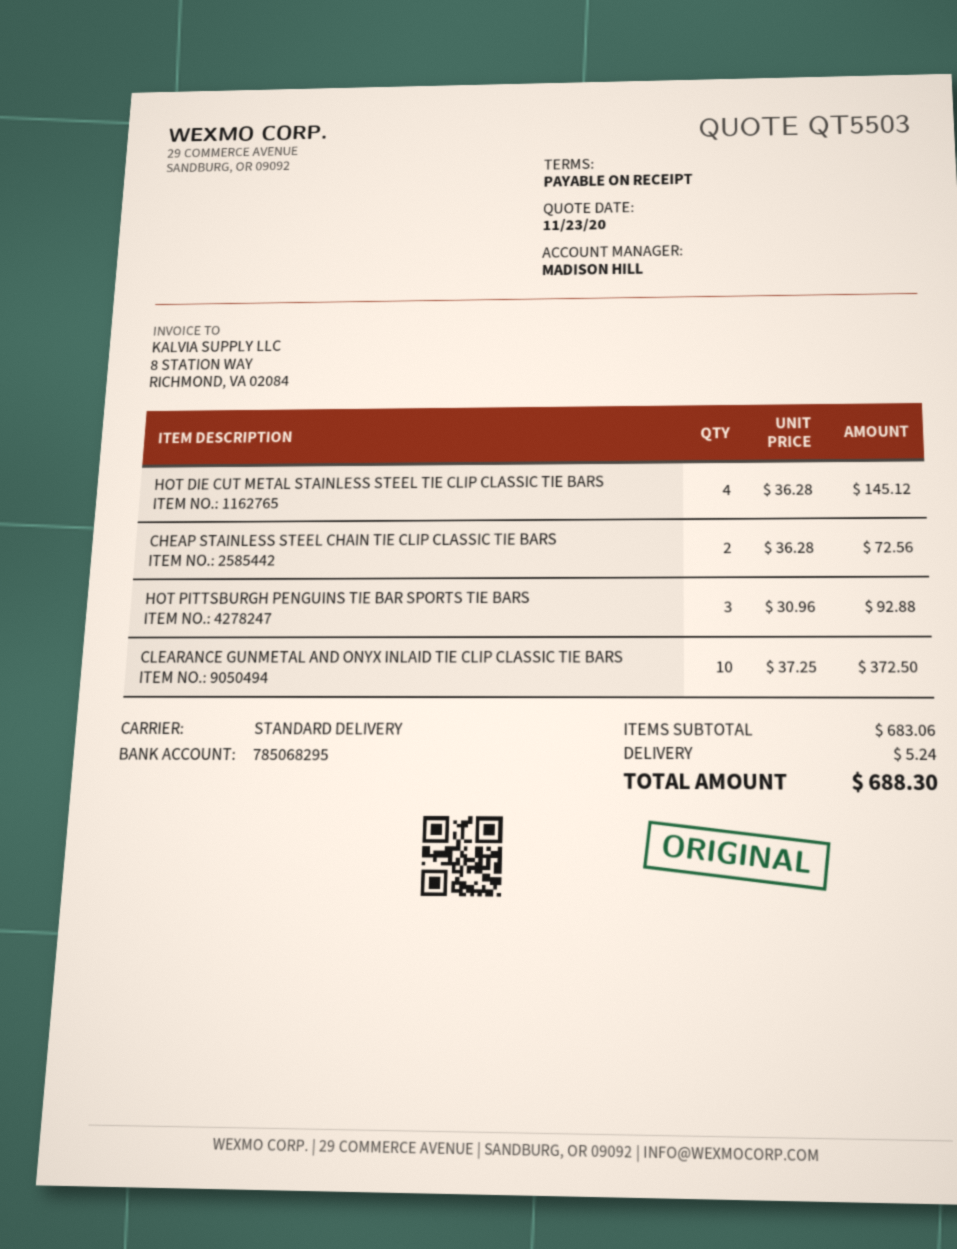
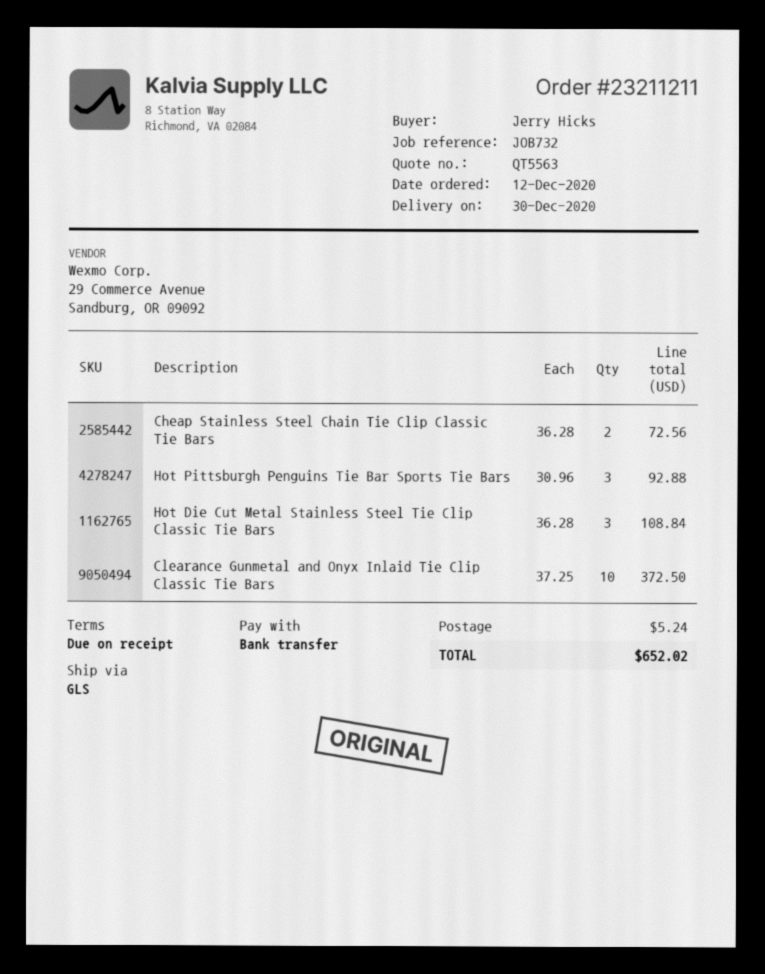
quote number: QT5503 -> QT5563
shipping method: standard -> GLS
HOT DIE CUT METAL STAINLESS STEEL TIE CLIP CLASSIC TIE BARS: 4 x 36.28 = 145.12 -> 3 x 36.28 = 108.84
total: 688.30 -> 652.02

